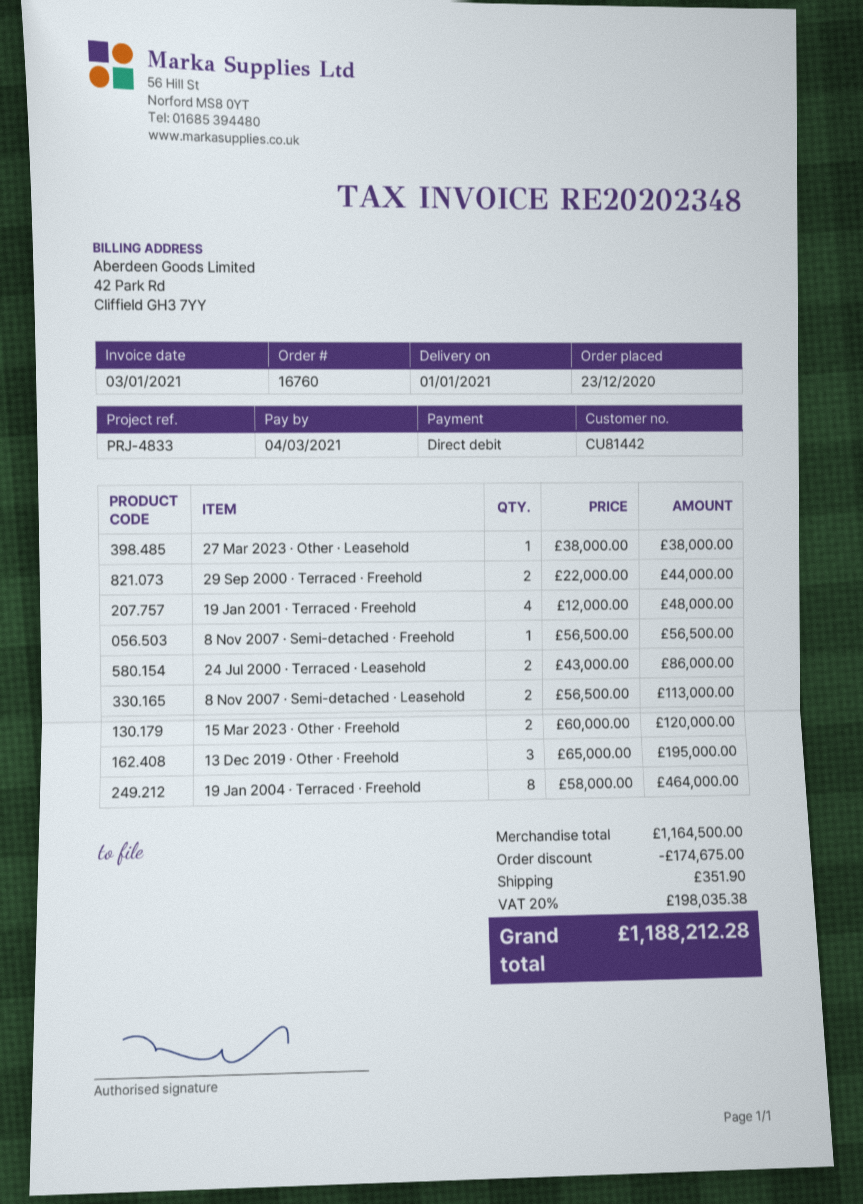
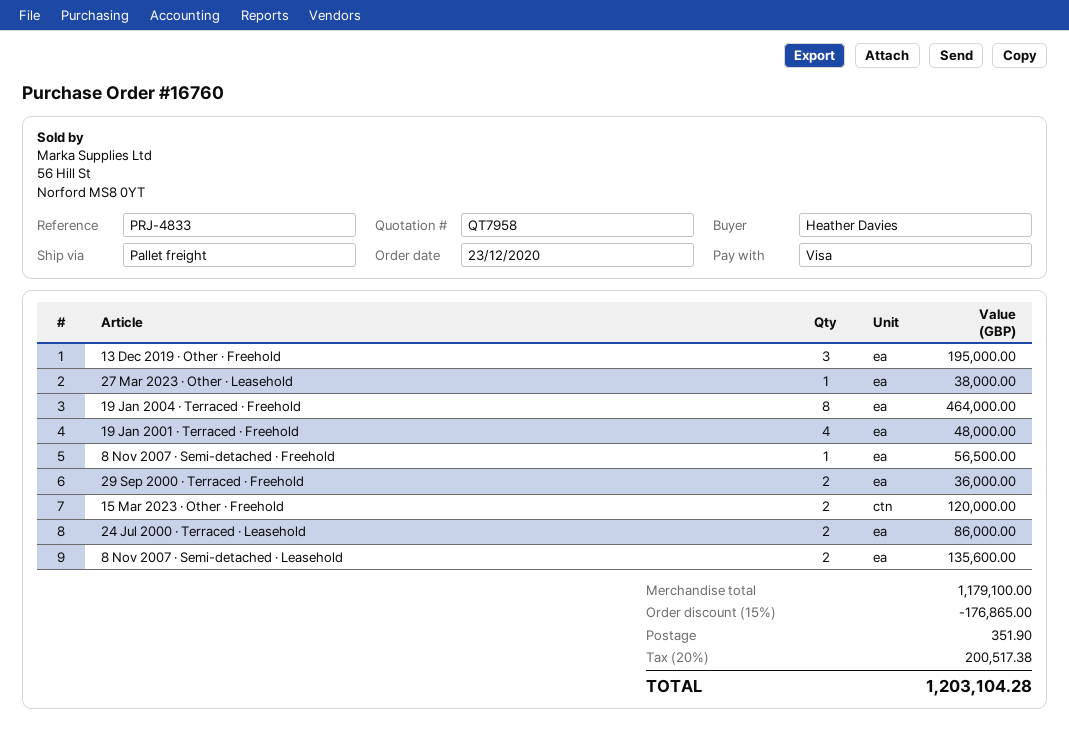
payment method: direct debit -> Visa
29 Sep 2000 · Terraced · Freehold: 2 for 44000.00 -> 2 for 36000.00
8 Nov 2007 · Semi-detached · Leasehold: 2 for 113000.00 -> 2 for 135600.00
subtotal: 1164500.00 -> 1179100.00
discount: 174675.00 -> 176865.00
tax: 20% = 198035.38 -> 20% = 200517.38
total: 1188212.28 -> 1203104.28

